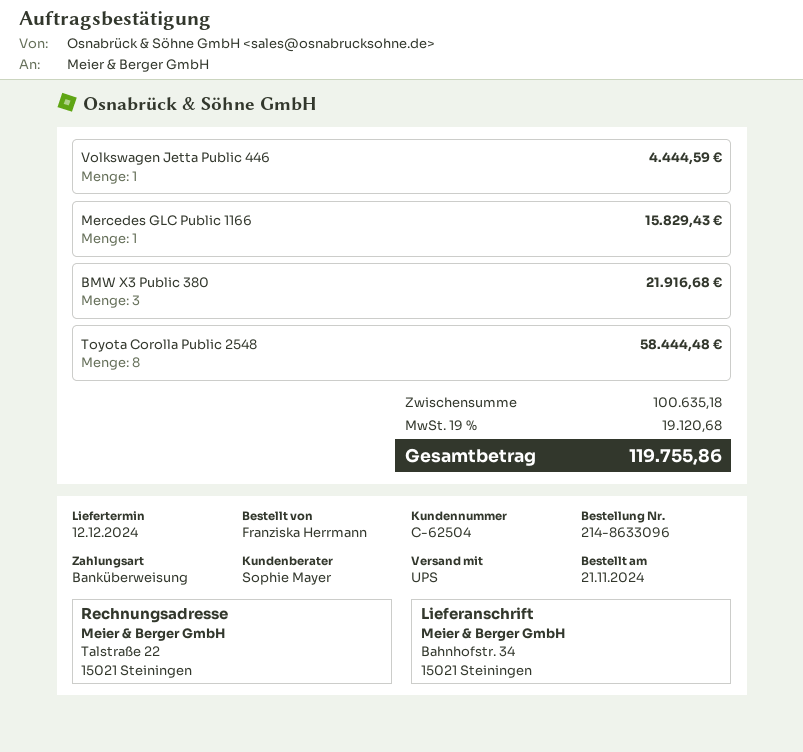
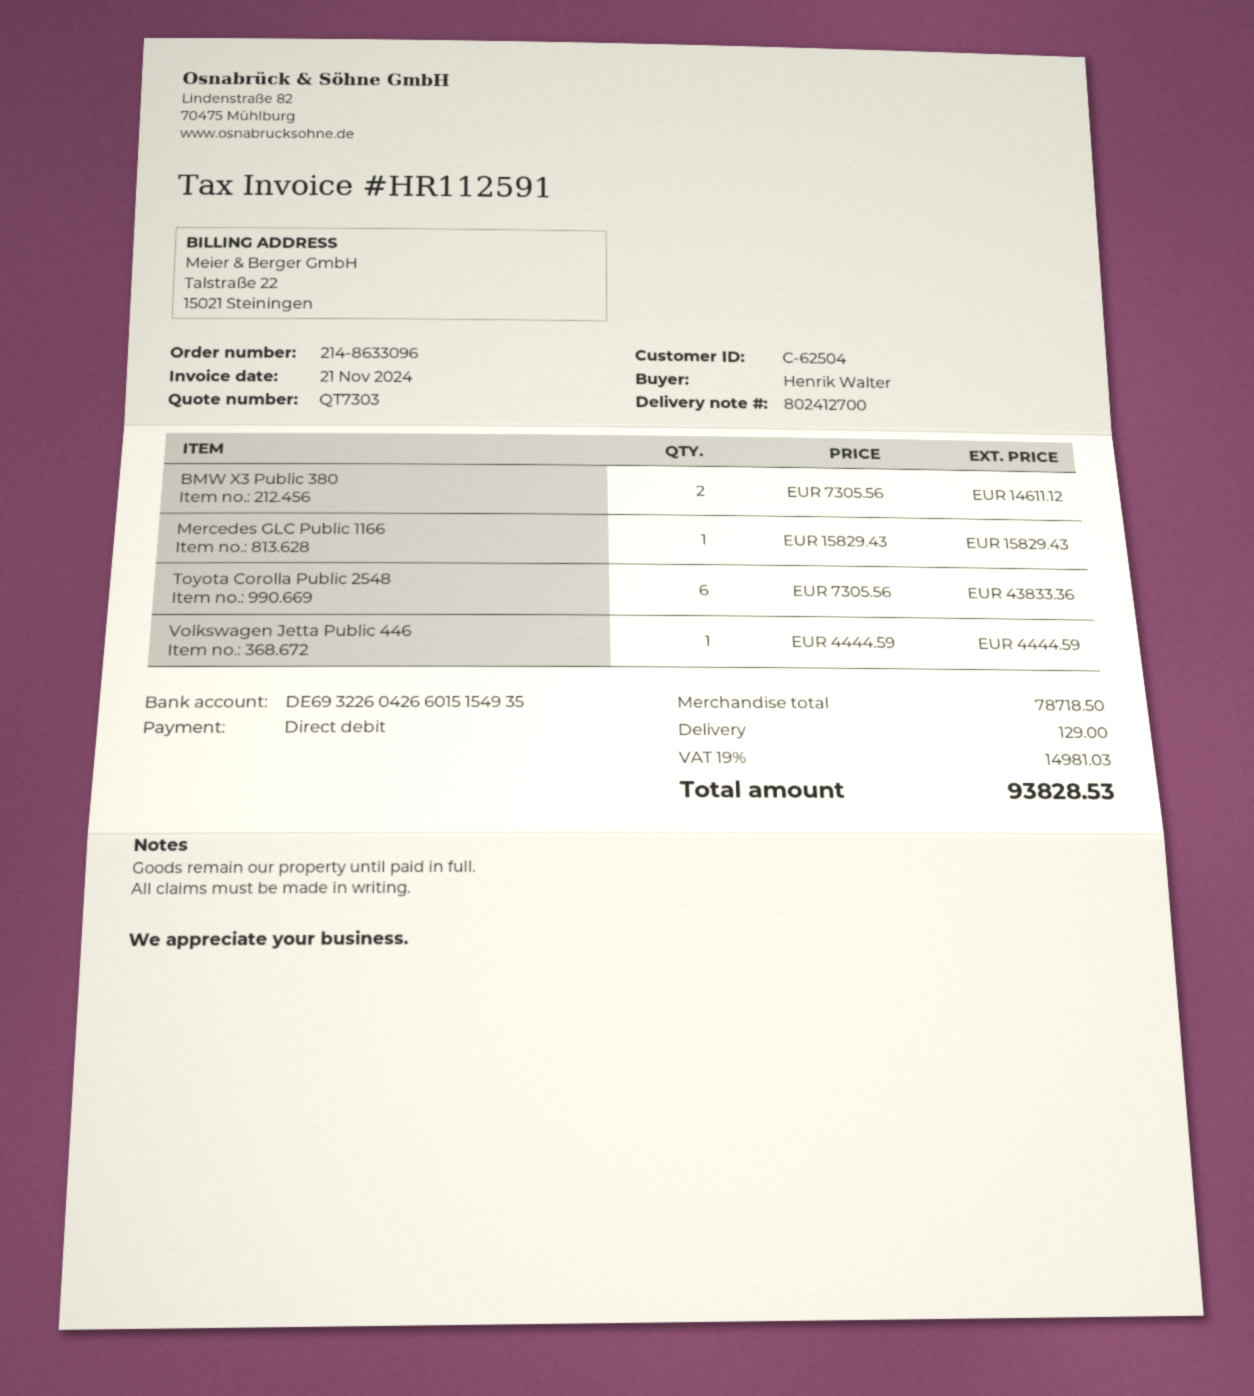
ordered by: Franziska Herrmann -> Henrik Walter
payment method: bank transfer -> direct debit
BMW X3 Public 380: 3 for 21916.68 -> 2 for 14611.12
Toyota Corolla Public 2548: 8 for 58444.48 -> 6 for 43833.36
subtotal: 100635.18 -> 78718.50
shipping: none -> 129.00
tax: 19% = 19120.68 -> 19% = 14981.03
total: 119755.86 -> 93828.53

